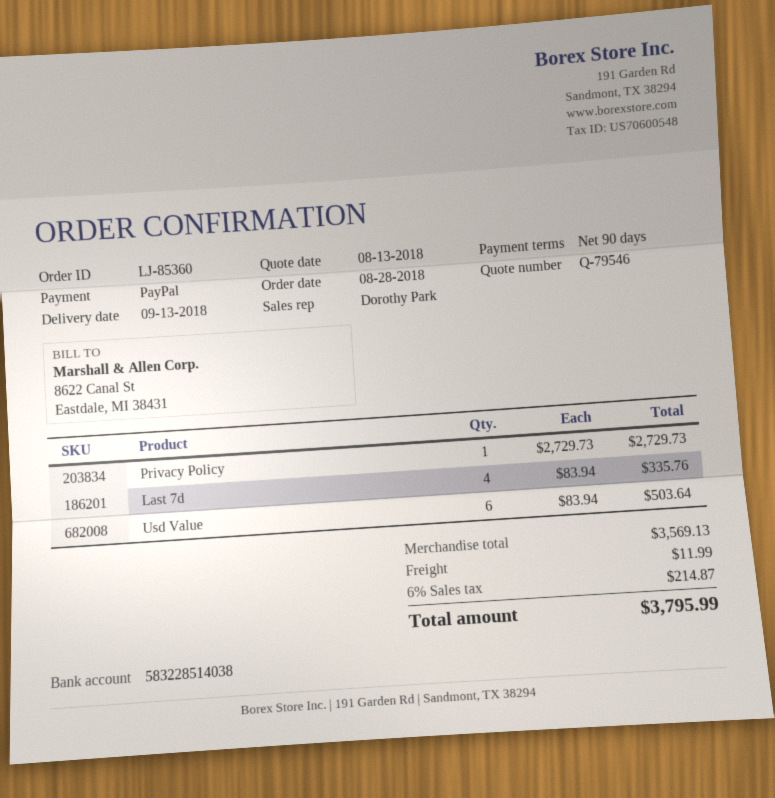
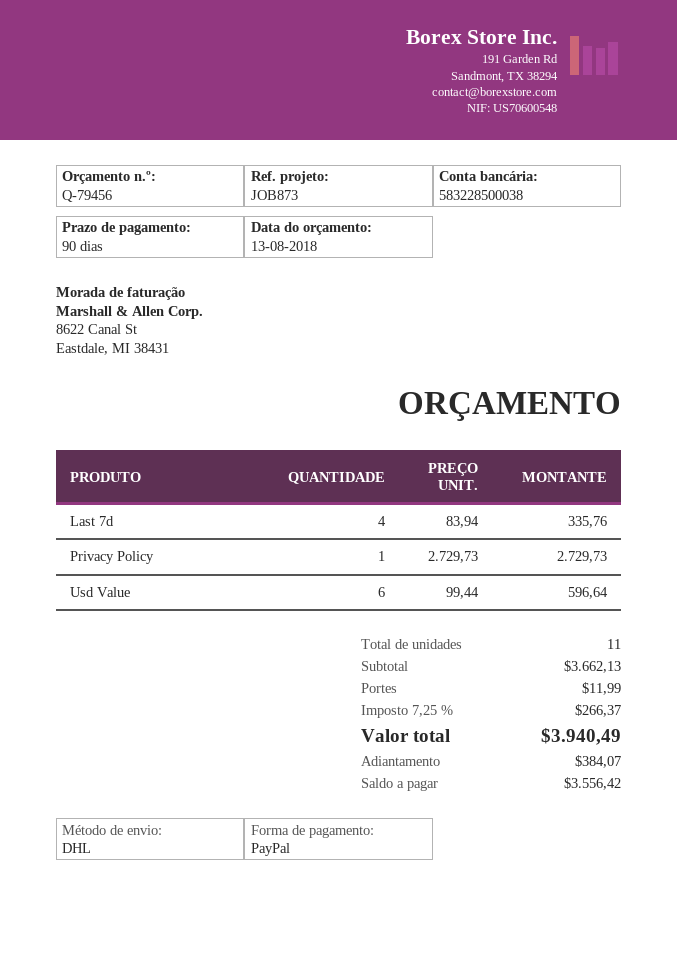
quote number: Q-79546 -> Q-79456
bank account: 583228514038 -> 583228500038
Usd Value: 6 x 83.94 = 503.64 -> 6 x 99.44 = 596.64
subtotal: 3569.13 -> 3662.13
tax: 6% = 214.87 -> 7.25% = 266.37
total: 3795.99 -> 3940.49

